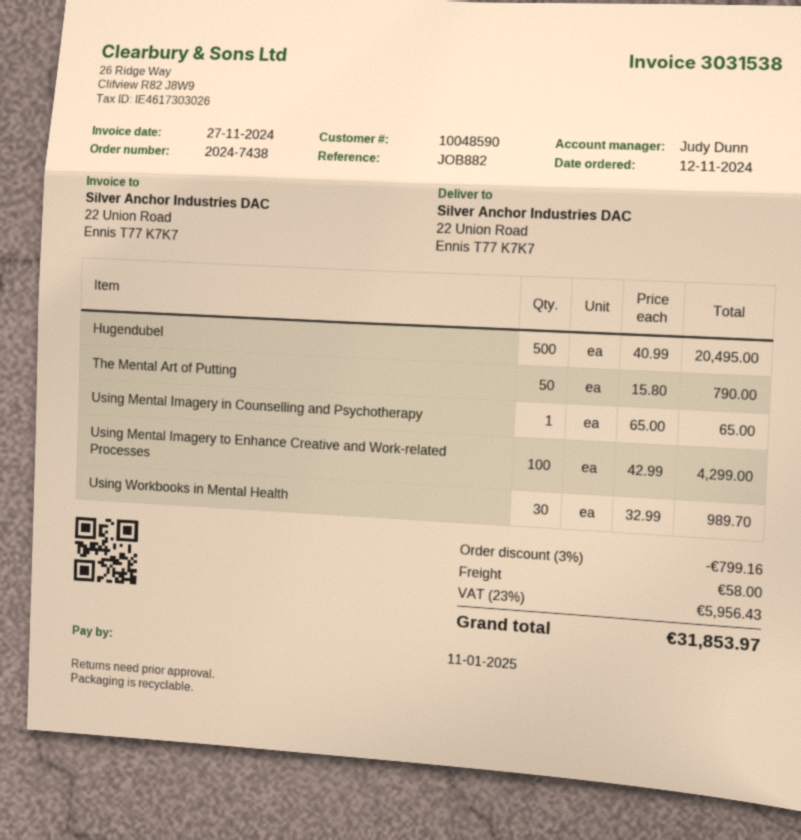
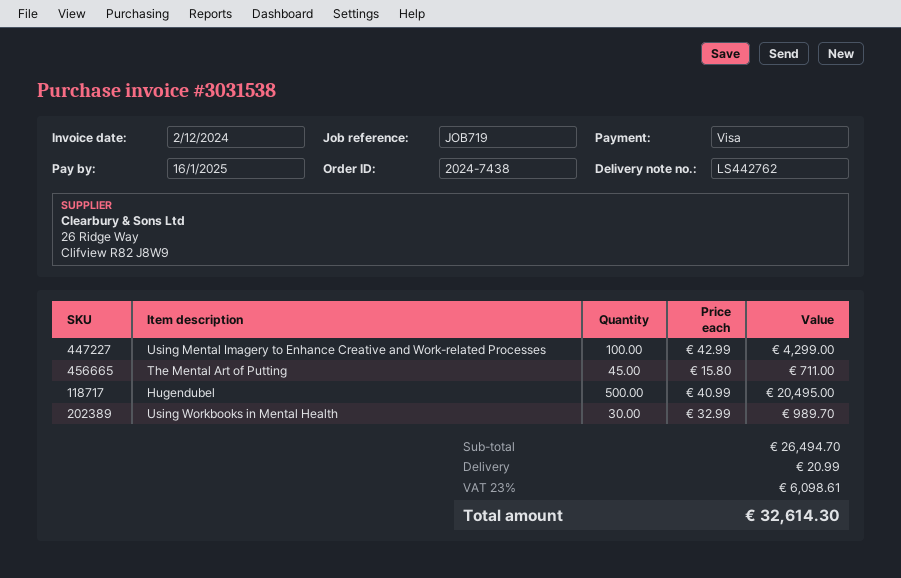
invoice date: 2024-11-27 -> 2024-12-02
due date: 2025-01-11 -> 2025-01-16
reference: JOB882 -> JOB719
The Mental Art of Putting: 50 x 15.80 = 790.00 -> 45 x 15.80 = 711.00
Using Mental Imagery in Counselling and Psychotherapy: 1 x 65.00 = 65.00 -> none
discount: 3% = 799.16 -> none
shipping: 58.00 -> 20.99
tax: 23% = 5956.43 -> 23% = 6098.61
total: 31853.97 -> 32614.30

